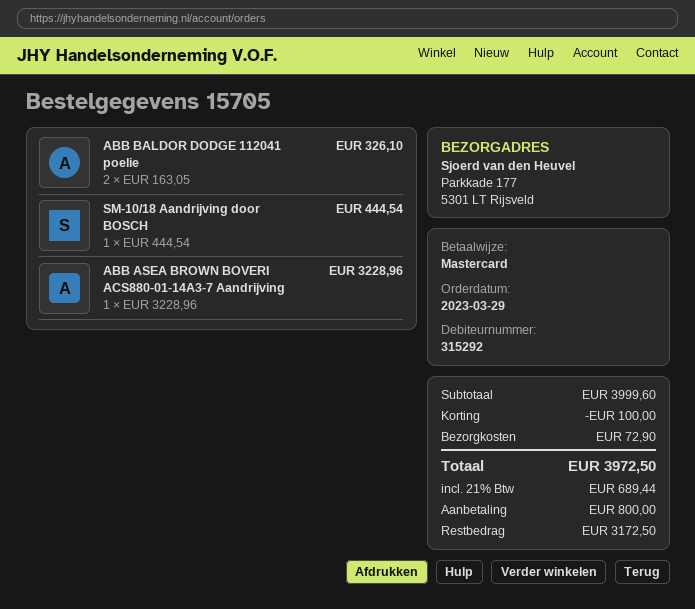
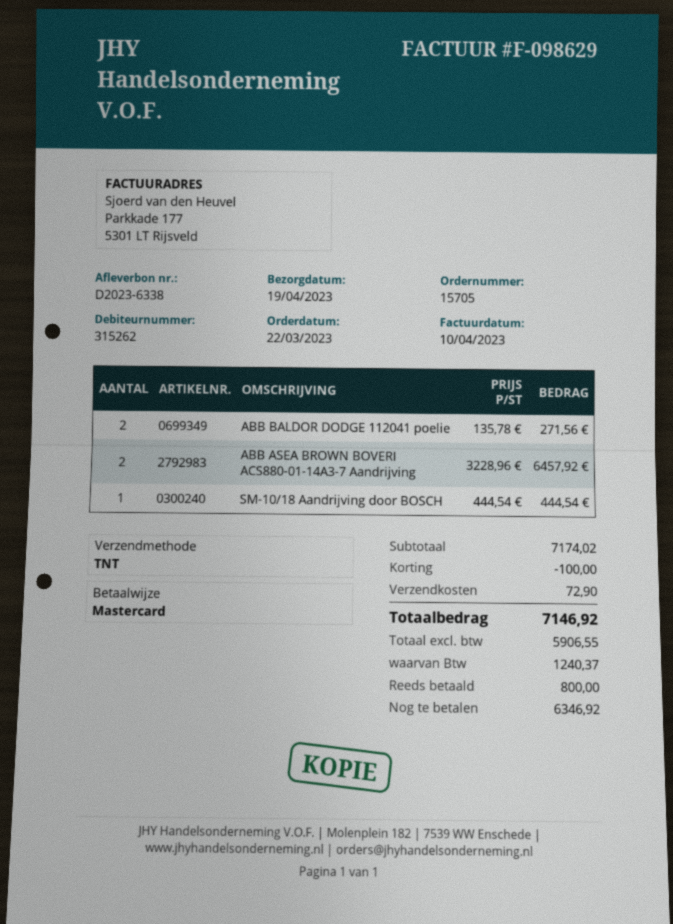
order date: 2023-03-29 -> 2023-03-22
customer number: 315292 -> 315262
ABB BALDOR DODGE 112041 poelie: 2 x 163.05 = 326.10 -> 2 x 135.78 = 271.56
ABB ASEA BROWN BOVERI ACS880-01-14A3-7 Aandrijving: 1 x 3228.96 = 3228.96 -> 2 x 3228.96 = 6457.92
subtotal: 3999.60 -> 7174.02
tax: 689.44 -> 1240.37
total: 3972.50 -> 7146.92
balance: 3172.50 -> 6346.92

